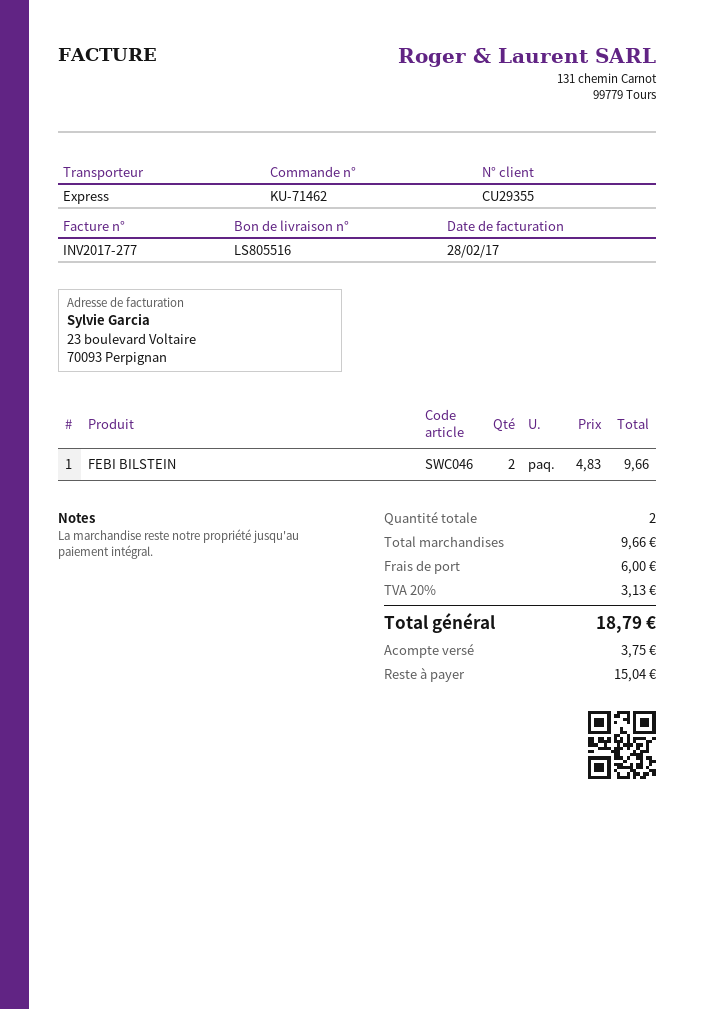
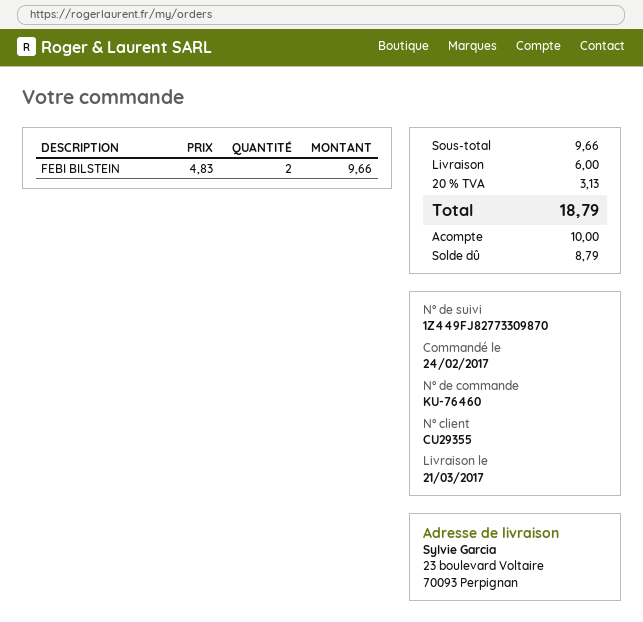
order number: KU-71462 -> KU-76460
deposit: 3.75 -> 10.00
balance: 15.04 -> 8.79

